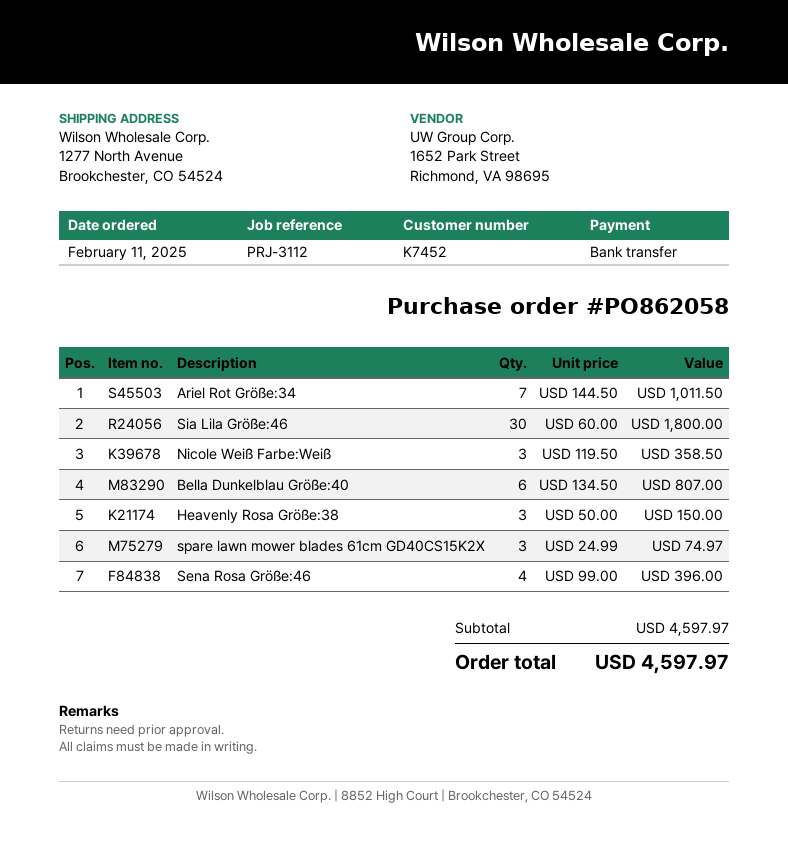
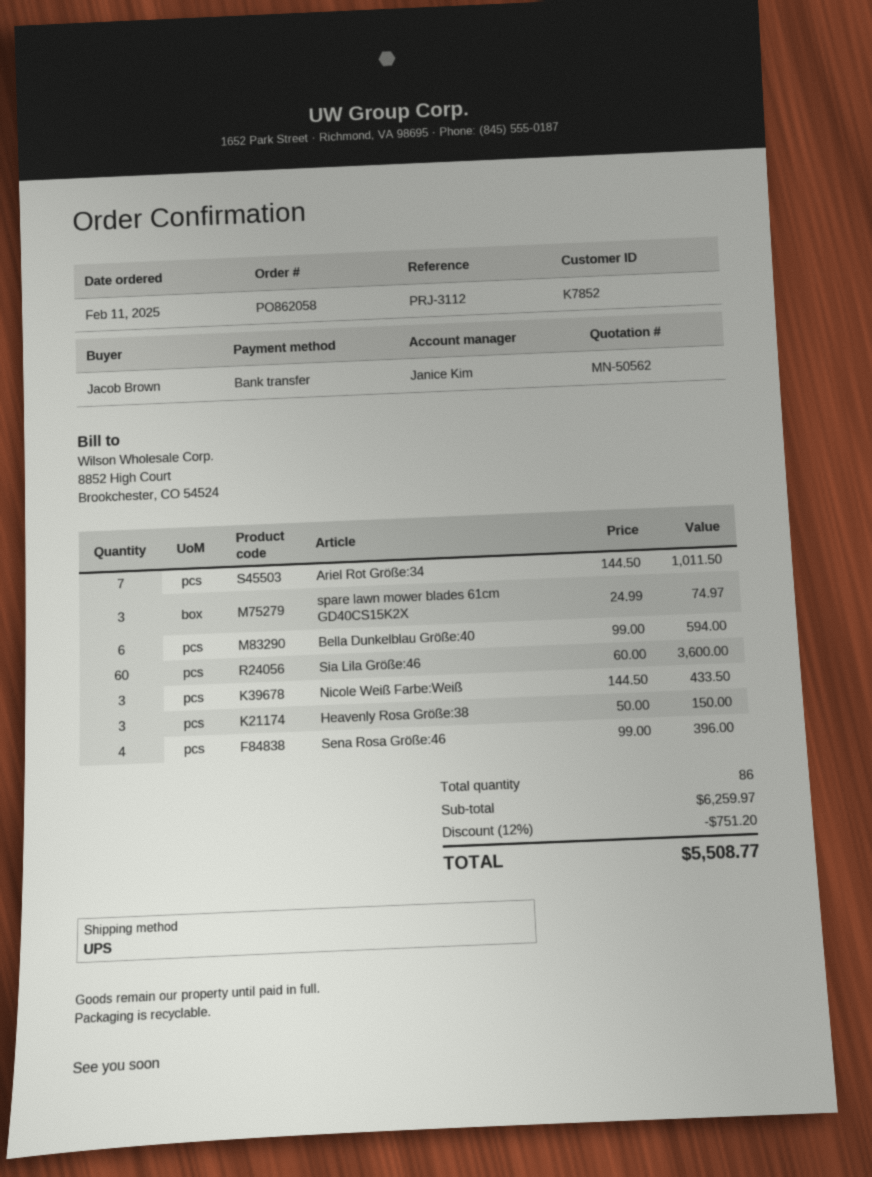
customer number: K7452 -> K7852
Sia Lila Größe:46: 30 x 60.00 = 1800.00 -> 60 x 60.00 = 3600.00
Nicole Weiß Farbe:Weiß: 3 x 119.50 = 358.50 -> 3 x 144.50 = 433.50
Bella Dunkelblau Größe:40: 6 x 134.50 = 807.00 -> 6 x 99.00 = 594.00
subtotal: 4597.97 -> 6259.97
discount: none -> 12% = 751.20
total: 4597.97 -> 5508.77

